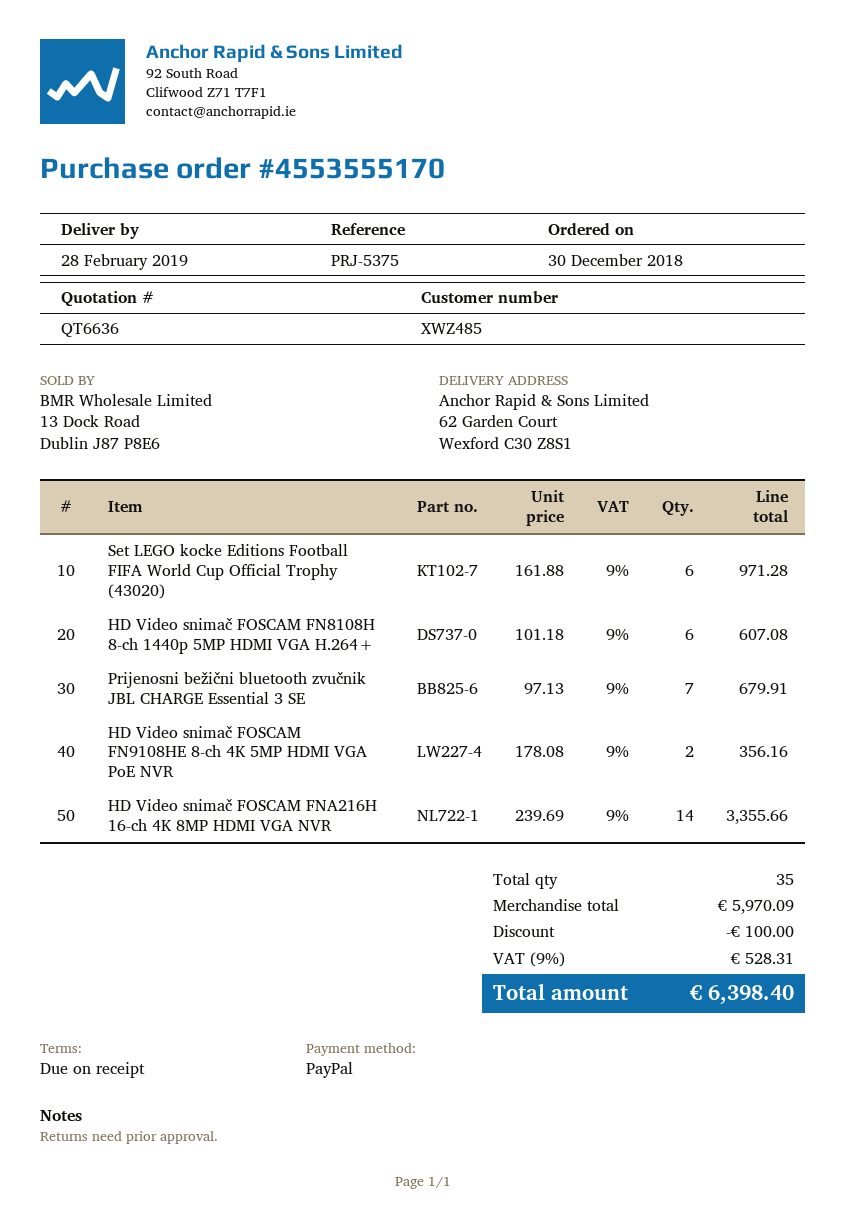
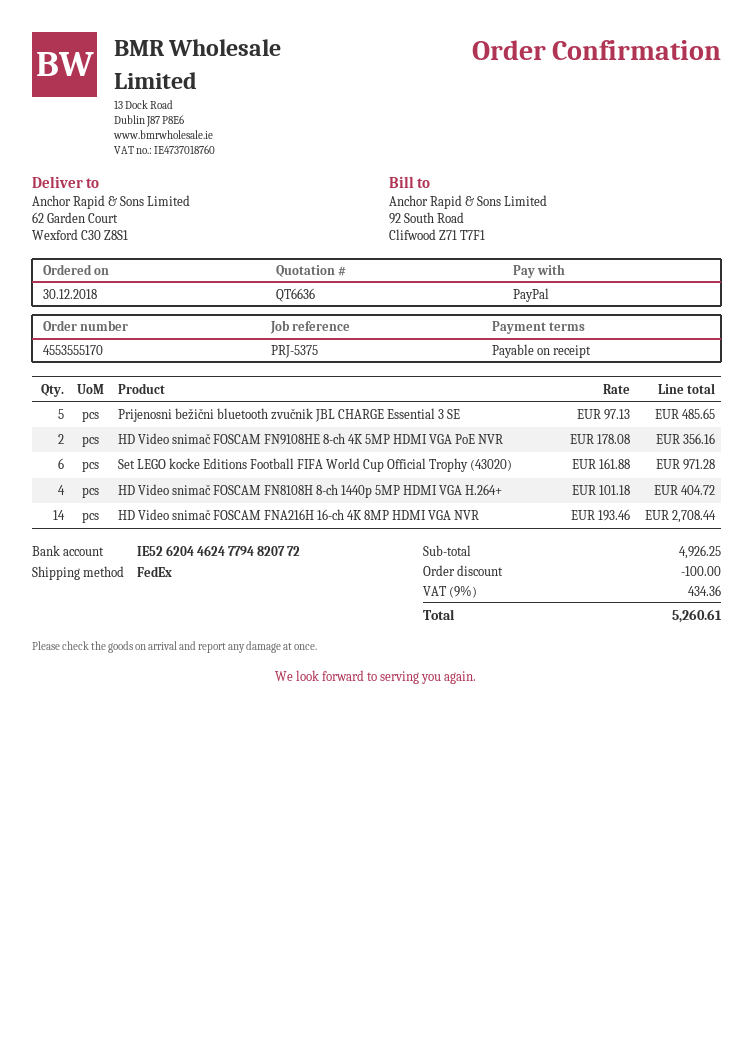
HD Video snimač FOSCAM FN8108H 8-ch 1440p 5MP HDMI VGA H.264+: 6 x 101.18 = 607.08 -> 4 x 101.18 = 404.72
Prijenosni bežični bluetooth zvučnik JBL CHARGE Essential 3 SE: 7 x 97.13 = 679.91 -> 5 x 97.13 = 485.65
HD Video snimač FOSCAM FNA216H 16-ch 4K 8MP HDMI VGA NVR: 14 x 239.69 = 3355.66 -> 14 x 193.46 = 2708.44
subtotal: 5970.09 -> 4926.25
tax: 9% = 528.31 -> 9% = 434.36
total: 6398.40 -> 5260.61

